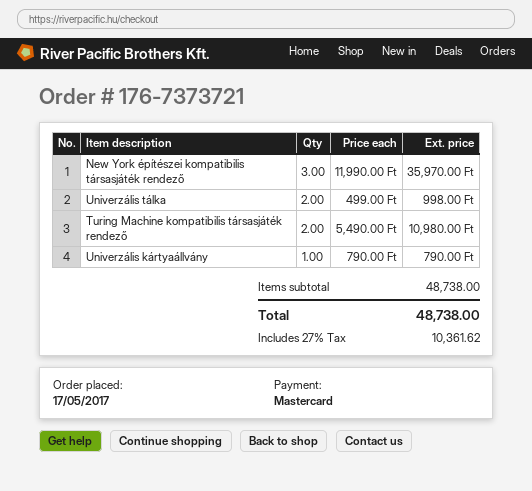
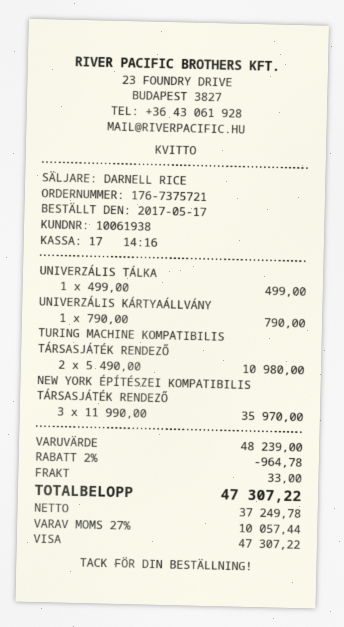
order number: 176-7373721 -> 176-7375721
payment method: Mastercard -> Visa
Univerzális tálka: 2 x 499.00 = 998.00 -> 1 x 499.00 = 499.00
subtotal: 48738.00 -> 48239.00
discount: none -> 2% = 964.78
shipping: none -> 33.00
tax: 27% = 10361.62 -> 27% = 10057.44
total: 48738.00 -> 47307.22

